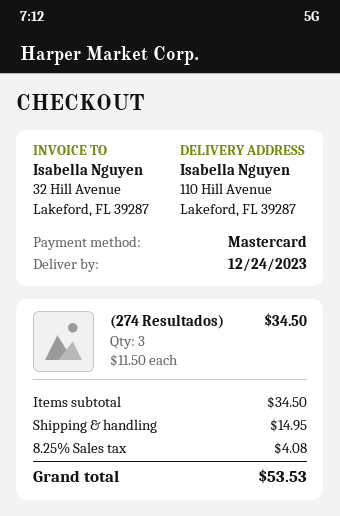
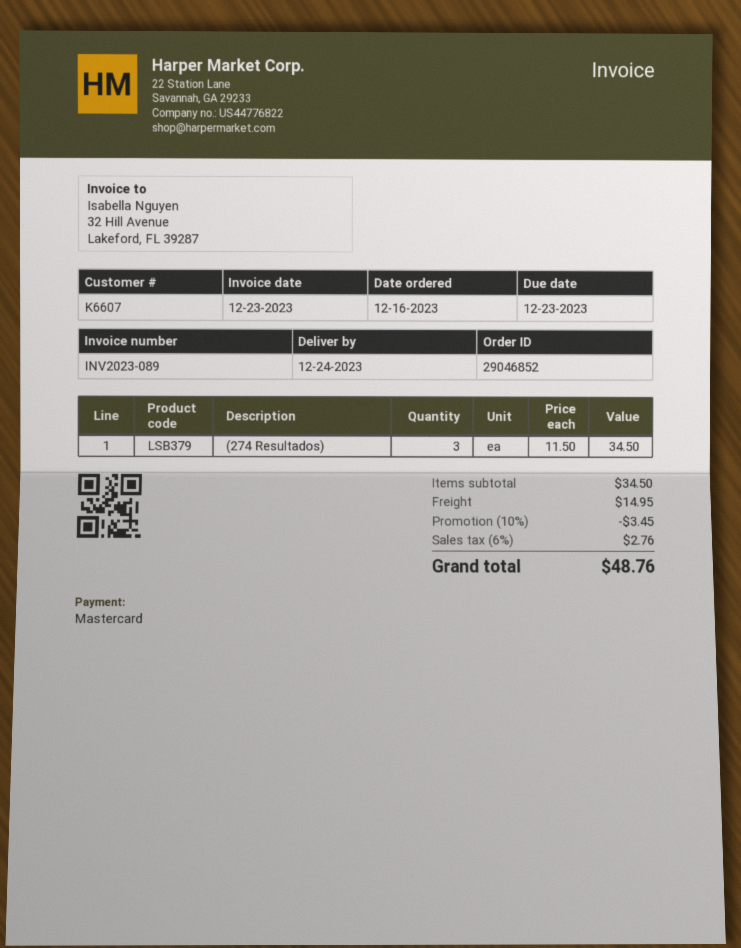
discount: none -> 10% = 3.45
tax: 8.25% = 4.08 -> 6% = 2.76
total: 53.53 -> 48.76

